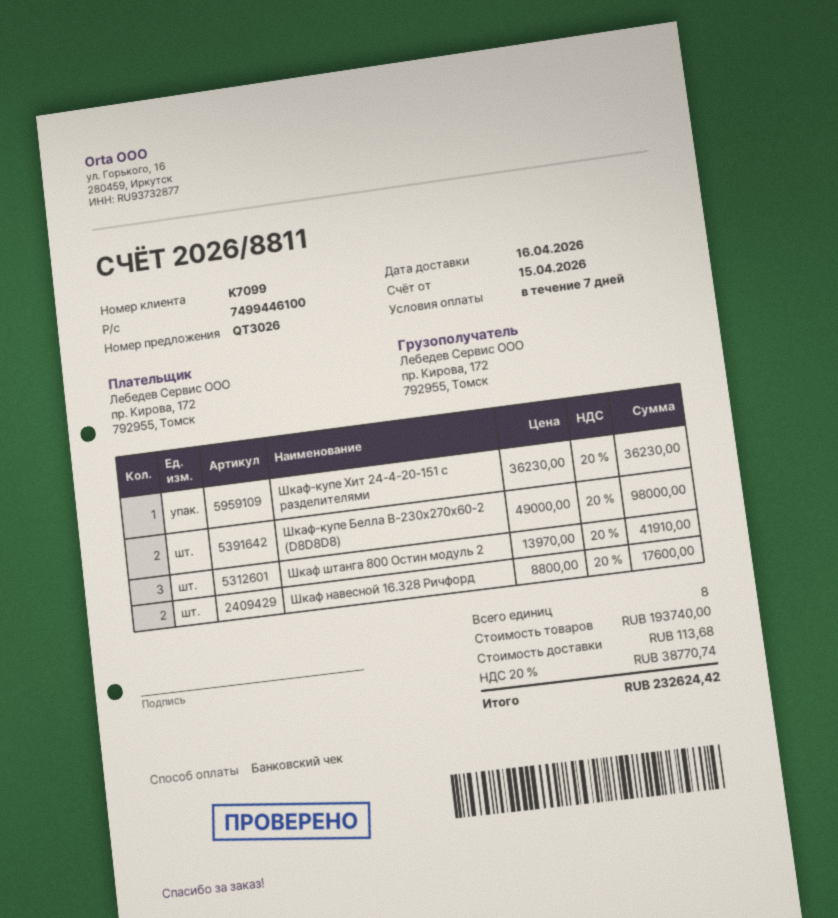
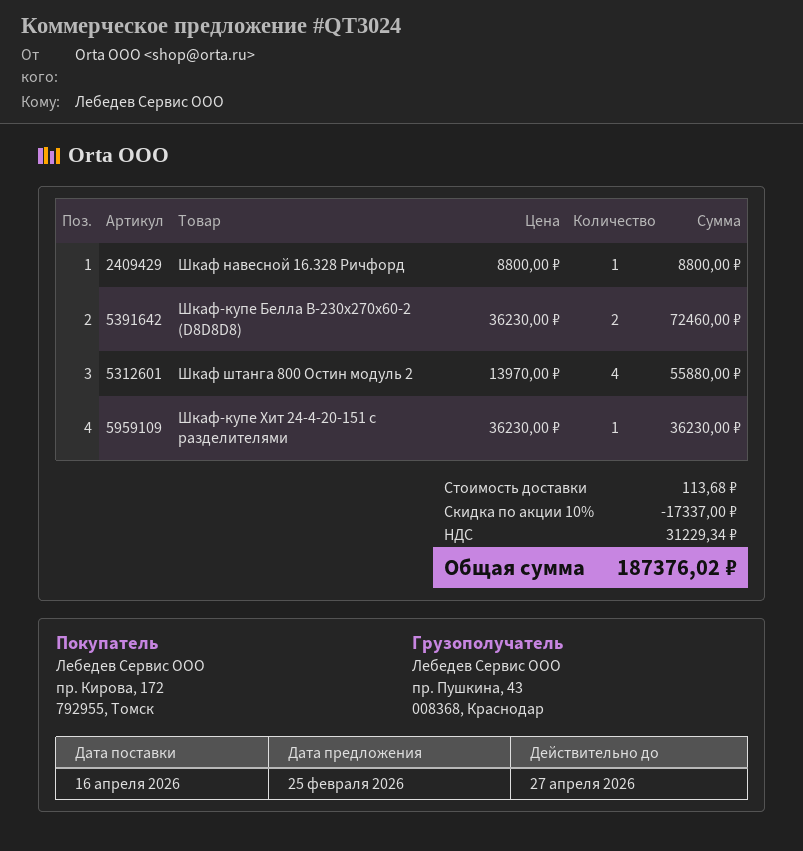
quote number: QT3026 -> QT3024
ship to: пр. Кирова, 172, 792955, Томск -> пр. Пушкина, 43, 008368, Краснодар
Шкаф-купе Белла B-230х270х60-2 (D8D8D8): 2 x 49000.00 = 98000.00 -> 2 x 36230.00 = 72460.00
Шкаф штанга 800 Остин модуль 2: 3 x 13970.00 = 41910.00 -> 4 x 13970.00 = 55880.00
Шкаф навесной 16.328 Ричфорд: 2 x 8800.00 = 17600.00 -> 1 x 8800.00 = 8800.00
discount: none -> 10% = 17337.00
tax: 38770.74 -> 31229.34
total: 232624.42 -> 187376.02

